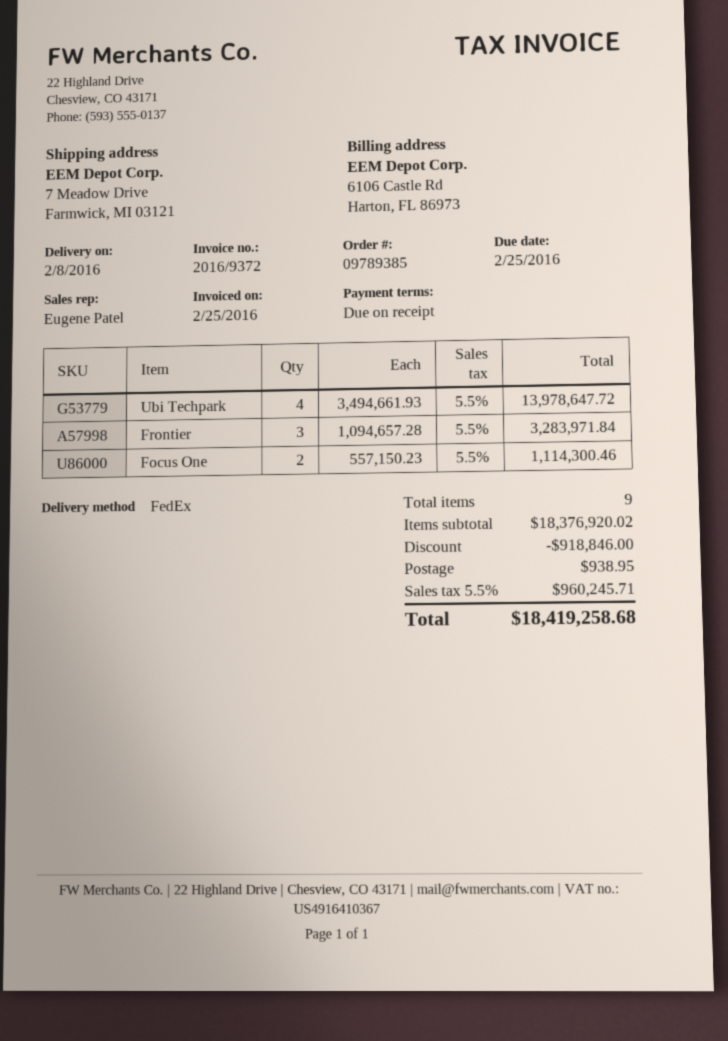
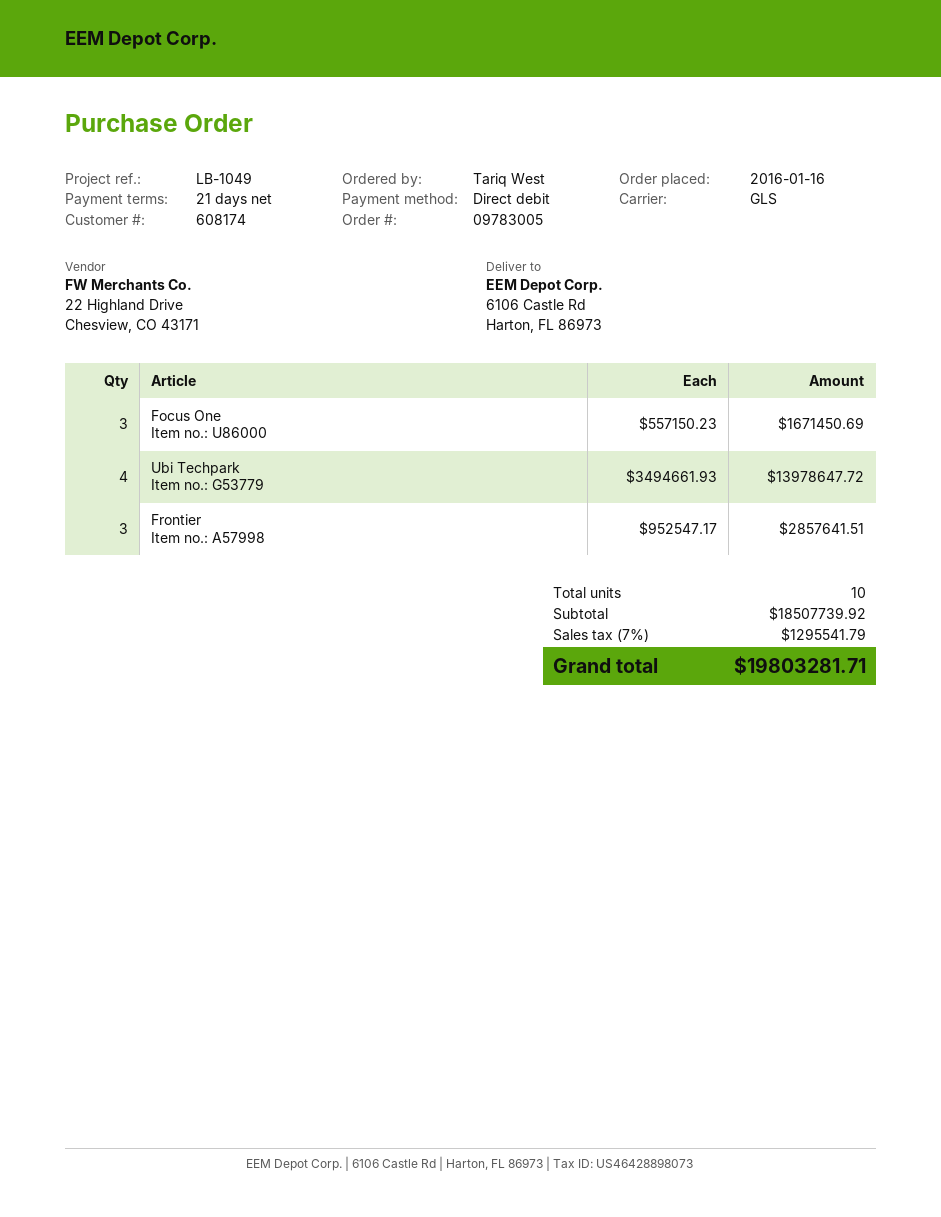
order number: 09789385 -> 09783005
payment terms: on receipt -> 21 days
shipping method: FedEx -> GLS
ship to: 7 Meadow Drive, Farmwick, MI 03121 -> 6106 Castle Rd, Harton, FL 86973
Frontier: 3 x 1094657.28 = 3283971.84 -> 3 x 952547.17 = 2857641.51
Focus One: 2 x 557150.23 = 1114300.46 -> 3 x 557150.23 = 1671450.69
total quantity: 9 -> 10
subtotal: 18376920.02 -> 18507739.92
discount: 918846.00 -> none
shipping: 938.95 -> none
tax: 5.5% = 960245.71 -> 7% = 1295541.79
total: 18419258.68 -> 19803281.71

